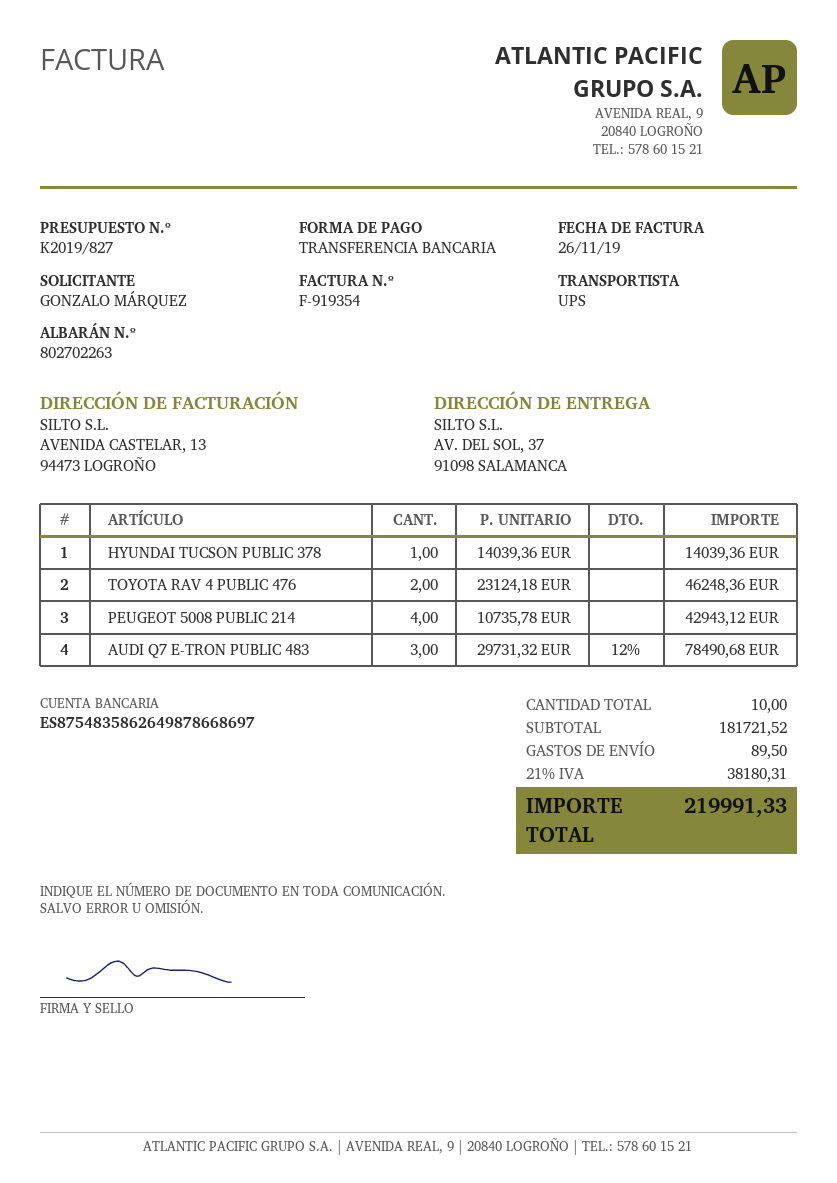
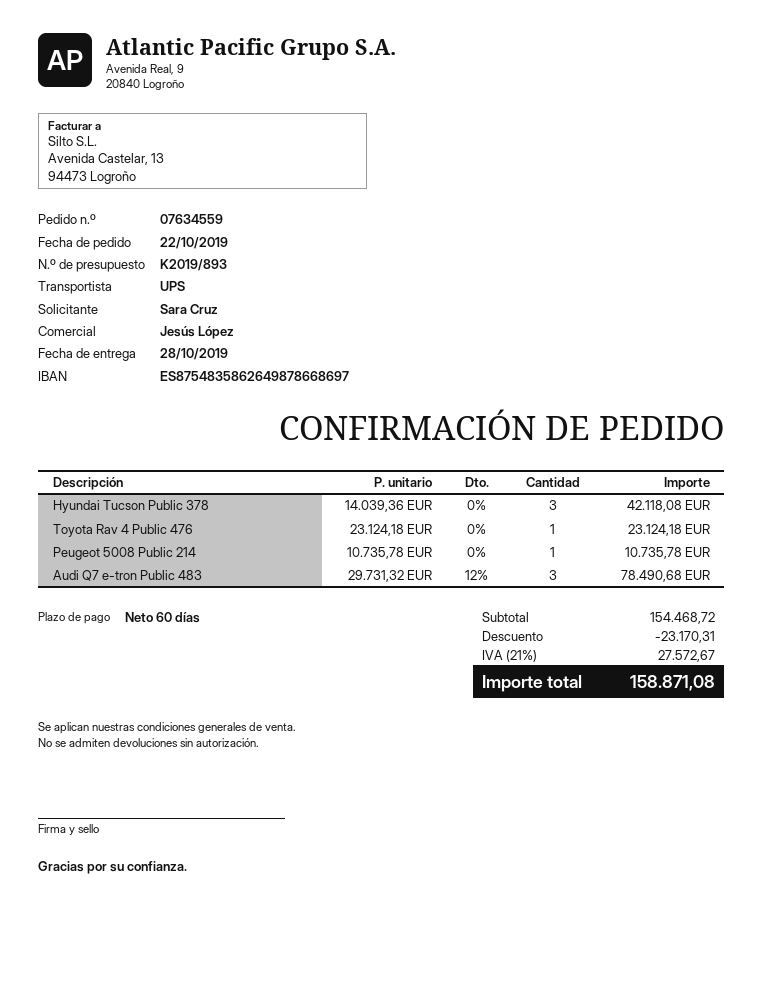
quote number: K2019/827 -> K2019/893
ordered by: GONZALO MÁRQUEZ -> Sara Cruz
HYUNDAI TUCSON PUBLIC 378: 1 x 14039.36 = 14039.36 -> 3 x 14039.36 = 42118.08
TOYOTA RAV 4 PUBLIC 476: 2 x 23124.18 = 46248.36 -> 1 x 23124.18 = 23124.18
PEUGEOT 5008 PUBLIC 214: 4 x 10735.78 = 42943.12 -> 1 x 10735.78 = 10735.78
subtotal: 181721.52 -> 154468.72
discount: none -> 23170.31
shipping: 89.50 -> none
tax: 21% = 38180.31 -> 21% = 27572.67
total: 219991.33 -> 158871.08

